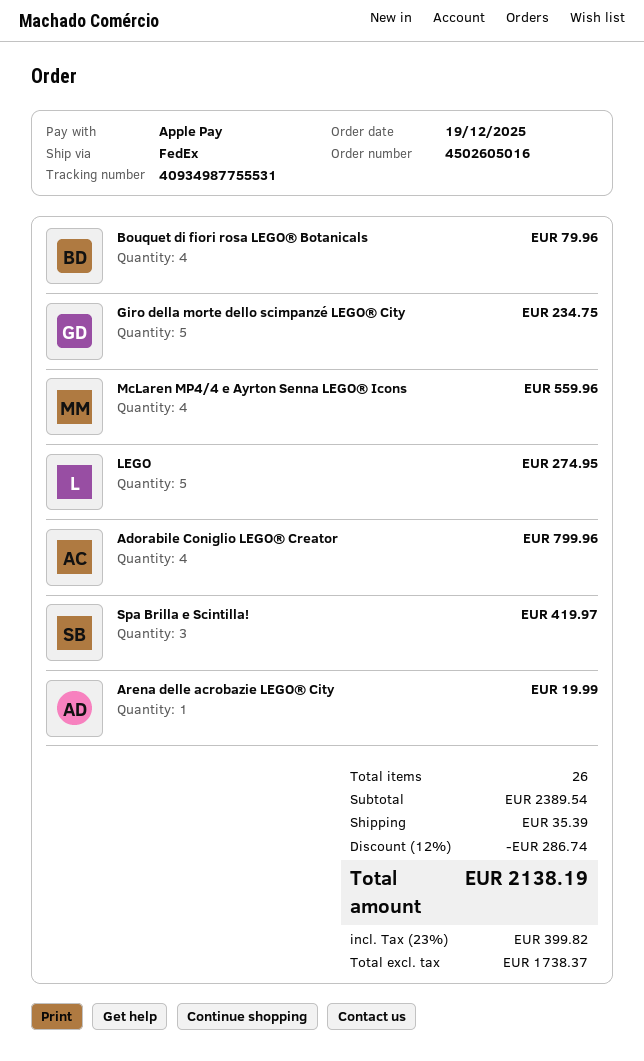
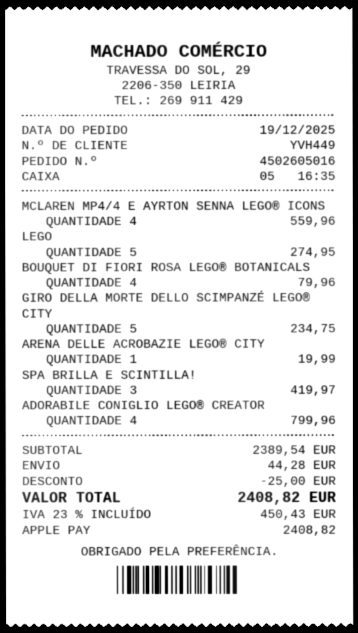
discount: 286.74 -> 25.00
shipping: 35.39 -> 44.28
tax: 23% = 399.82 -> 23% = 450.43
total: 2138.19 -> 2408.82

